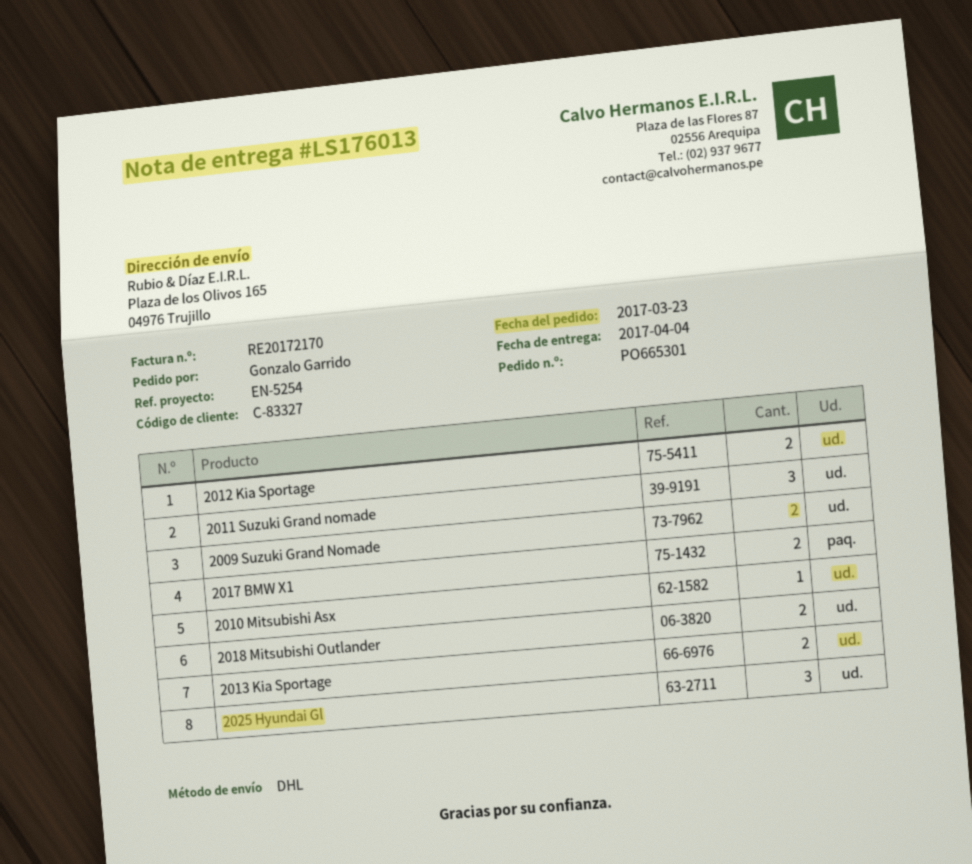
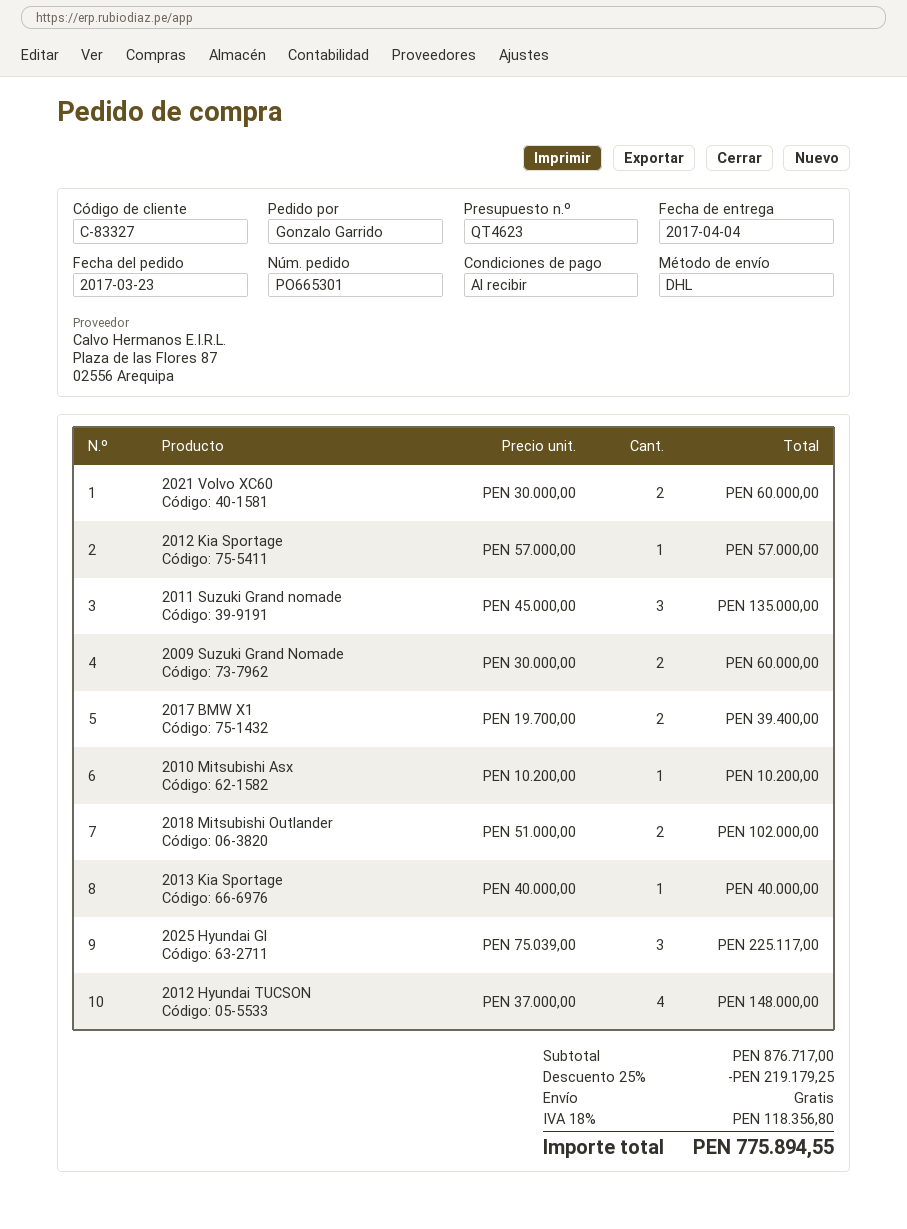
2012 Kia Sportage: 2 -> 1
2013 Kia Sportage: 2 -> 1
2021 Volvo XC60: none -> 2
2012 Hyundai TUCSON: none -> 4

